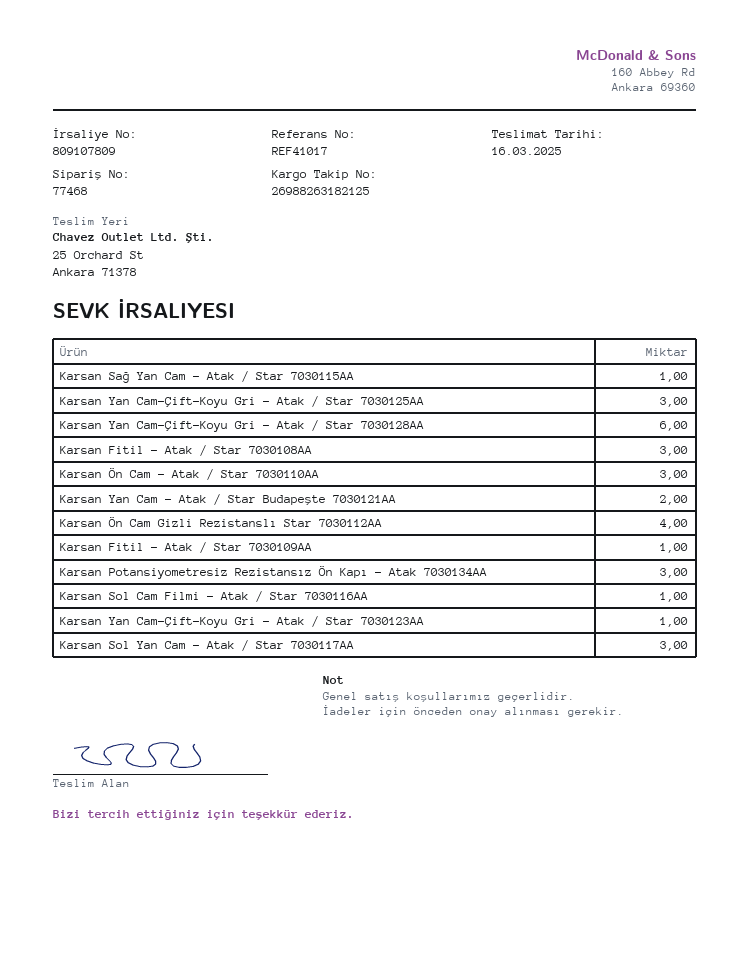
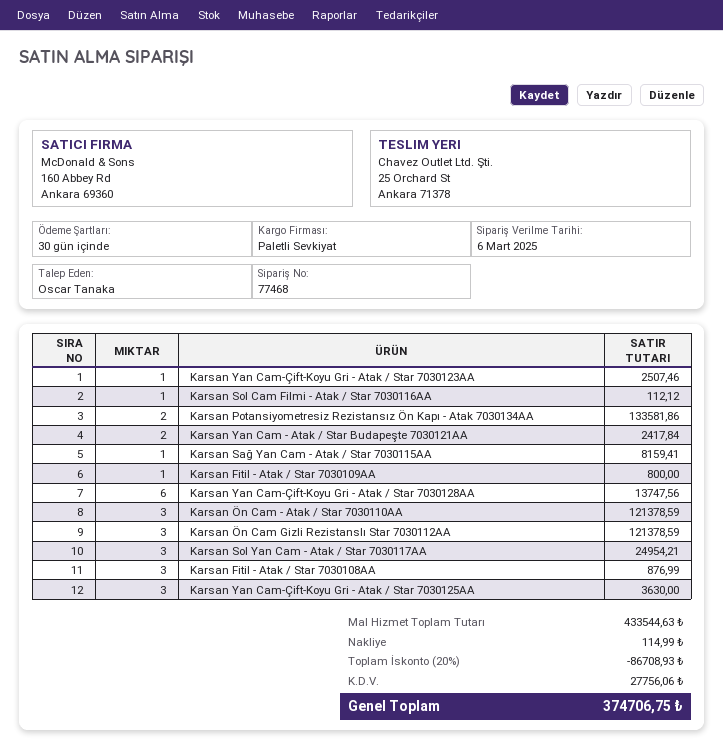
Karsan Ön Cam Gizli Rezistanslı Star 7030112AA: 4 -> 3
Karsan Potansiyometresiz Rezistansız Ön Kapı - Atak 7030134AA: 3 -> 2

